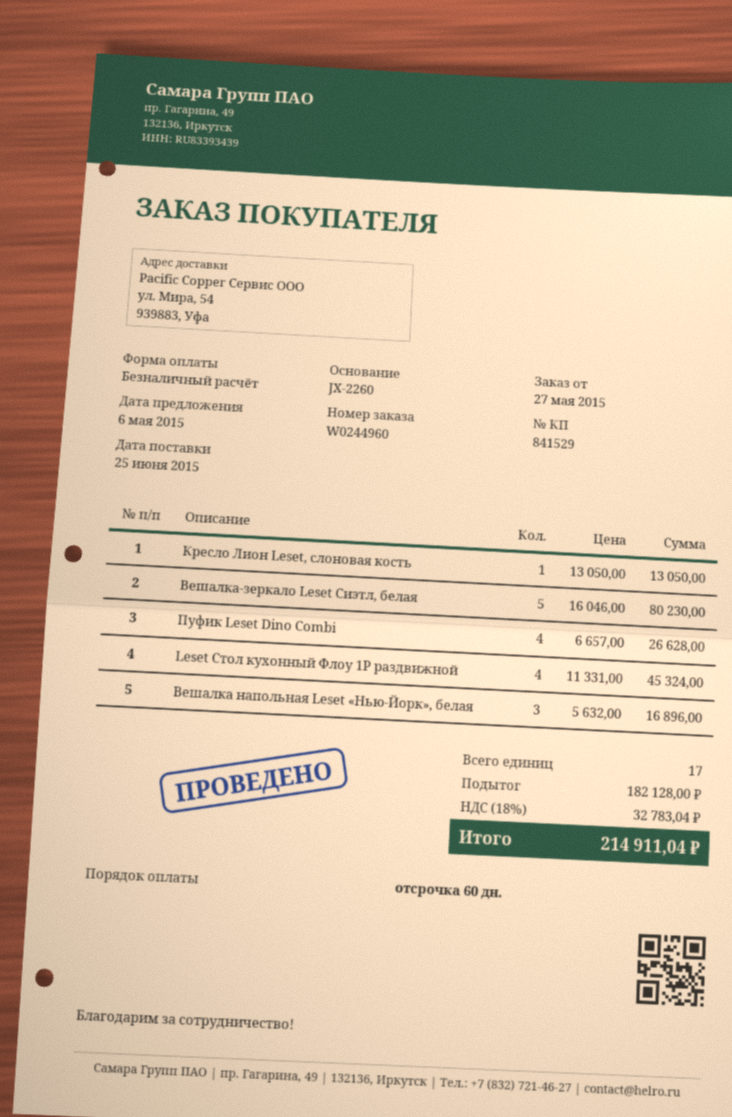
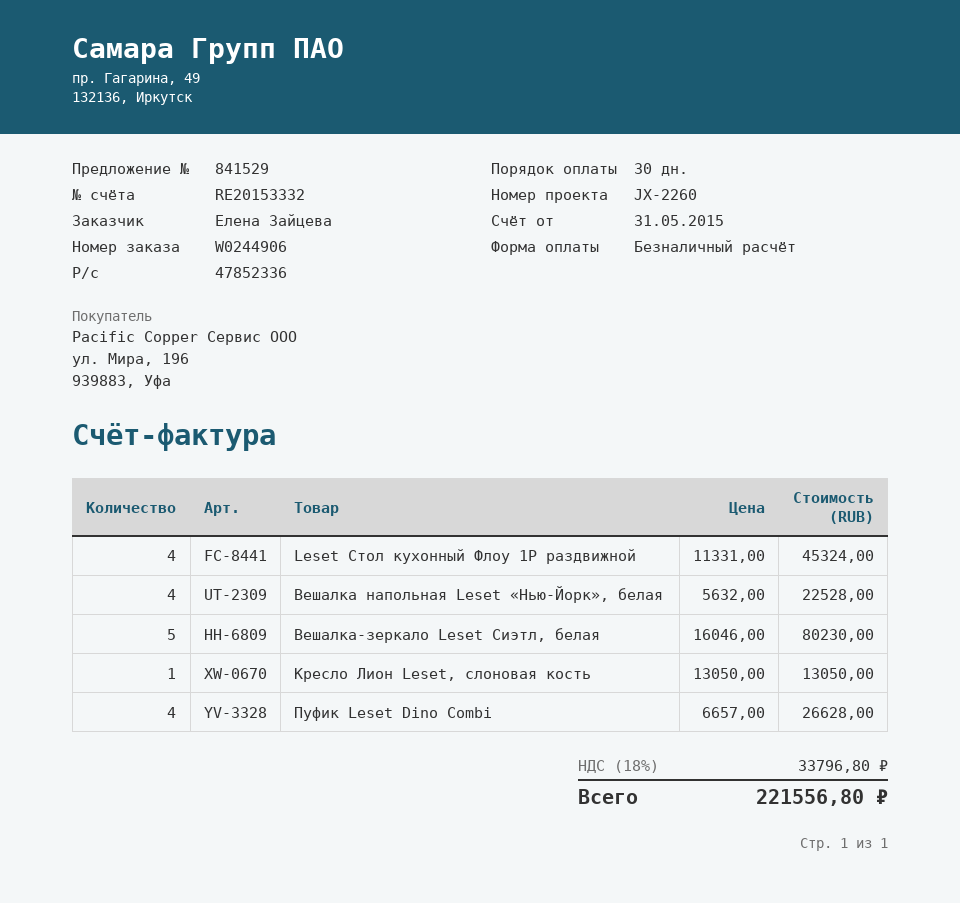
order number: W0244960 -> W0244906
payment terms: 60 days -> 30 days
Вешалка напольная Leset «Нью-Йорк», белая: 3 x 5632.00 = 16896.00 -> 4 x 5632.00 = 22528.00
tax: 18% = 32783.04 -> 18% = 33796.80
total: 214911.04 -> 221556.80

